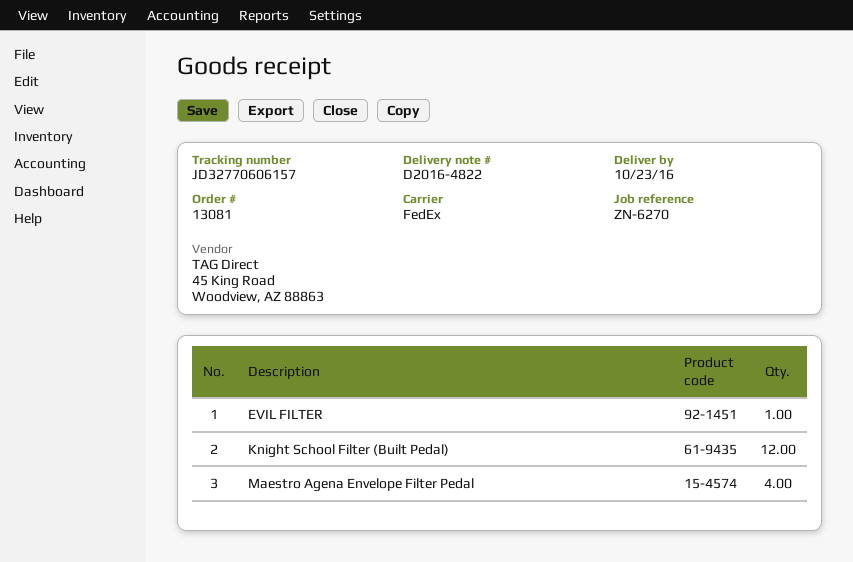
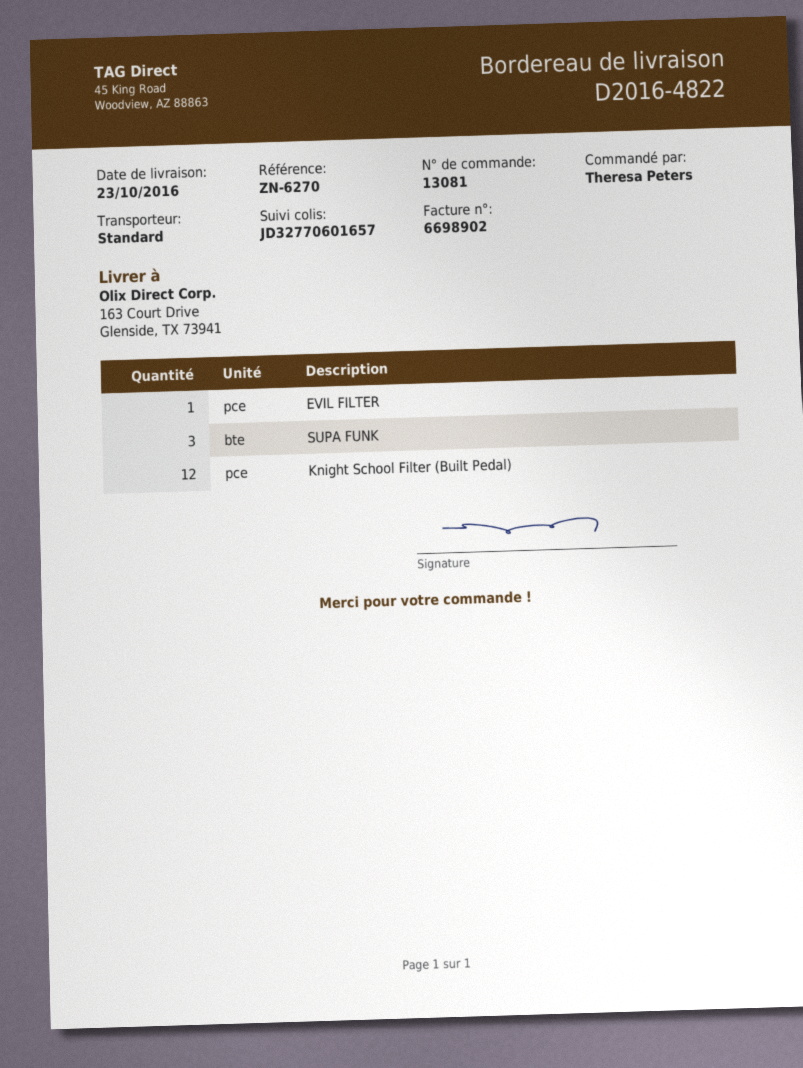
shipping method: FedEx -> standard
tracking number: JD32770606157 -> JD32770601657
Maestro Agena Envelope Filter Pedal: 4 -> none
SUPA FUNK: none -> 3

